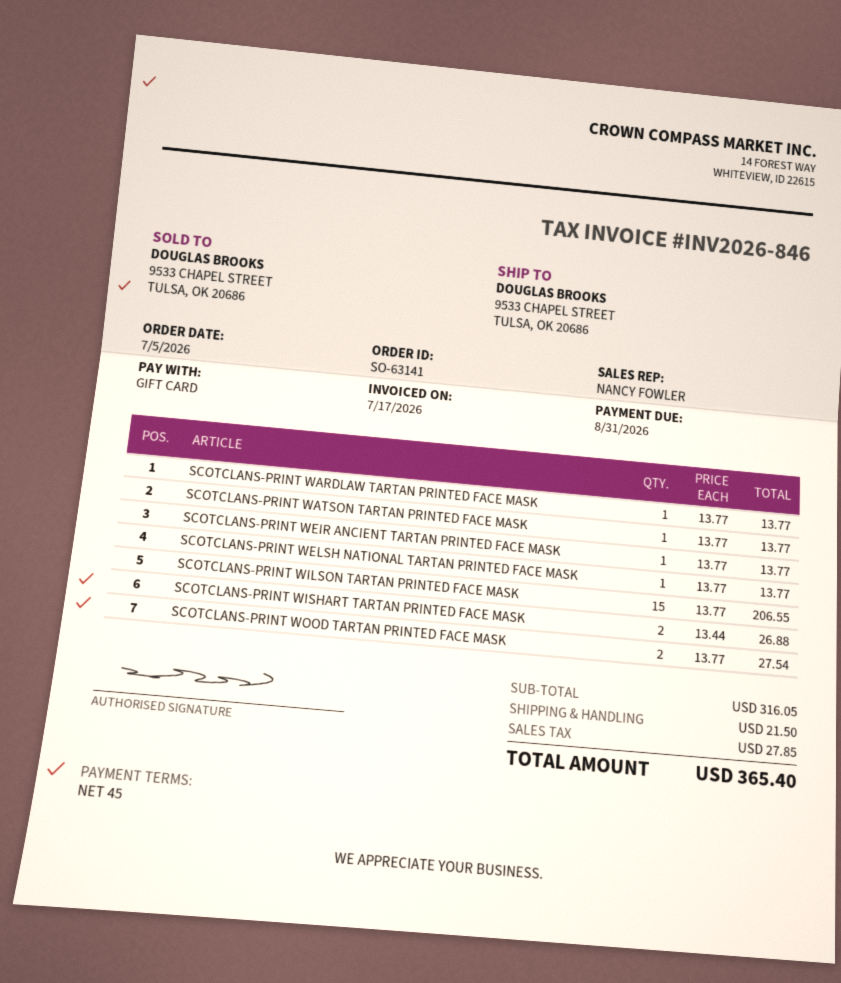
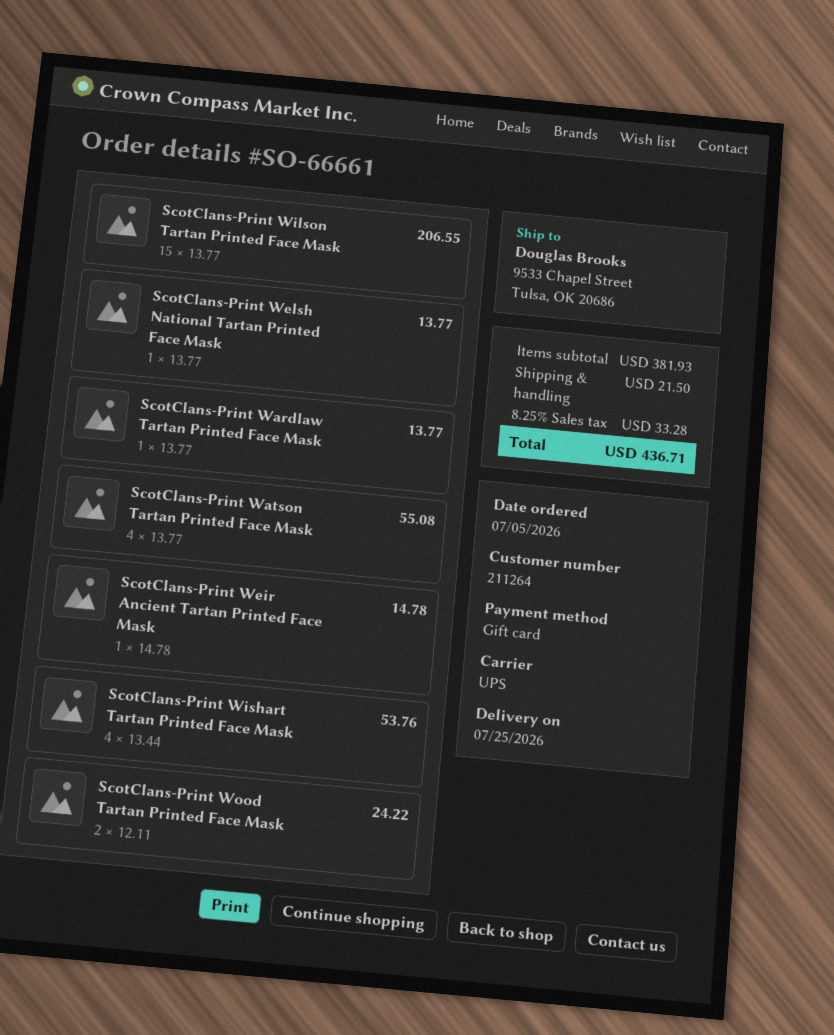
order number: SO-63141 -> SO-66661
SCOTCLANS-PRINT WATSON TARTAN PRINTED FACE MASK: 1 x 13.77 = 13.77 -> 4 x 13.77 = 55.08
SCOTCLANS-PRINT WEIR ANCIENT TARTAN PRINTED FACE MASK: 1 x 13.77 = 13.77 -> 1 x 14.78 = 14.78
SCOTCLANS-PRINT WISHART TARTAN PRINTED FACE MASK: 2 x 13.44 = 26.88 -> 4 x 13.44 = 53.76
SCOTCLANS-PRINT WOOD TARTAN PRINTED FACE MASK: 2 x 13.77 = 27.54 -> 2 x 12.11 = 24.22
subtotal: 316.05 -> 381.93
tax: 27.85 -> 33.28
total: 365.40 -> 436.71

